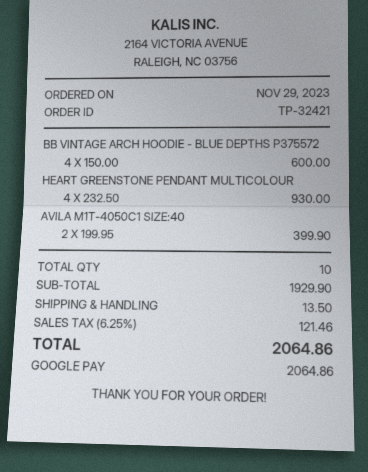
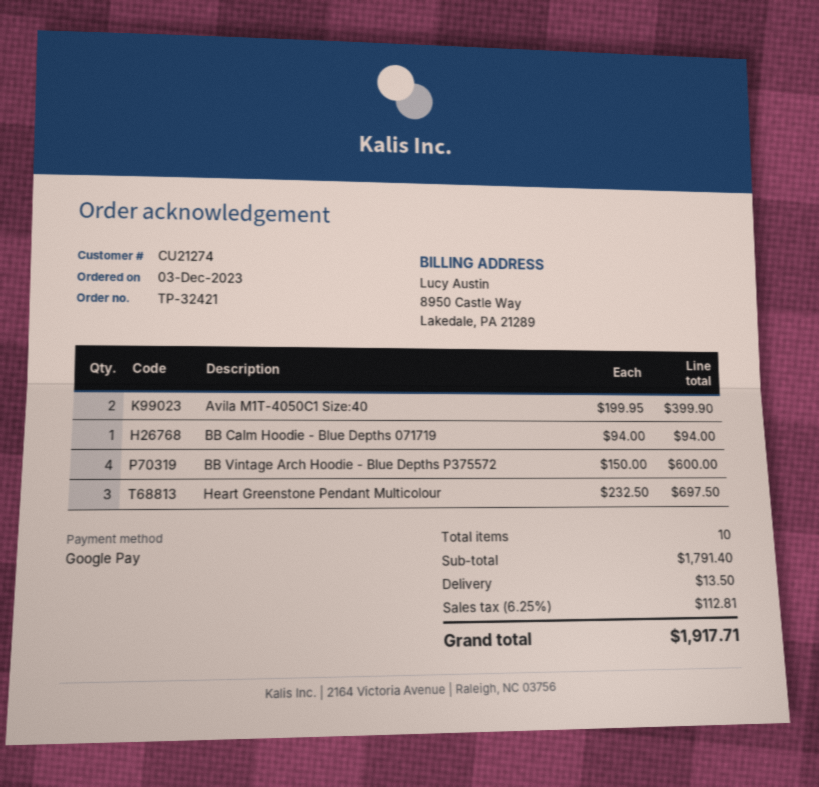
order date: 2023-11-29 -> 2023-12-03
HEART GREENSTONE PENDANT MULTICOLOUR: 4 x 232.50 = 930.00 -> 3 x 232.50 = 697.50
BB Calm Hoodie - Blue Depths 071719: none -> 1 x 94.00 = 94.00
subtotal: 1929.90 -> 1791.40
tax: 6.25% = 121.46 -> 6.25% = 112.81
total: 2064.86 -> 1917.71

